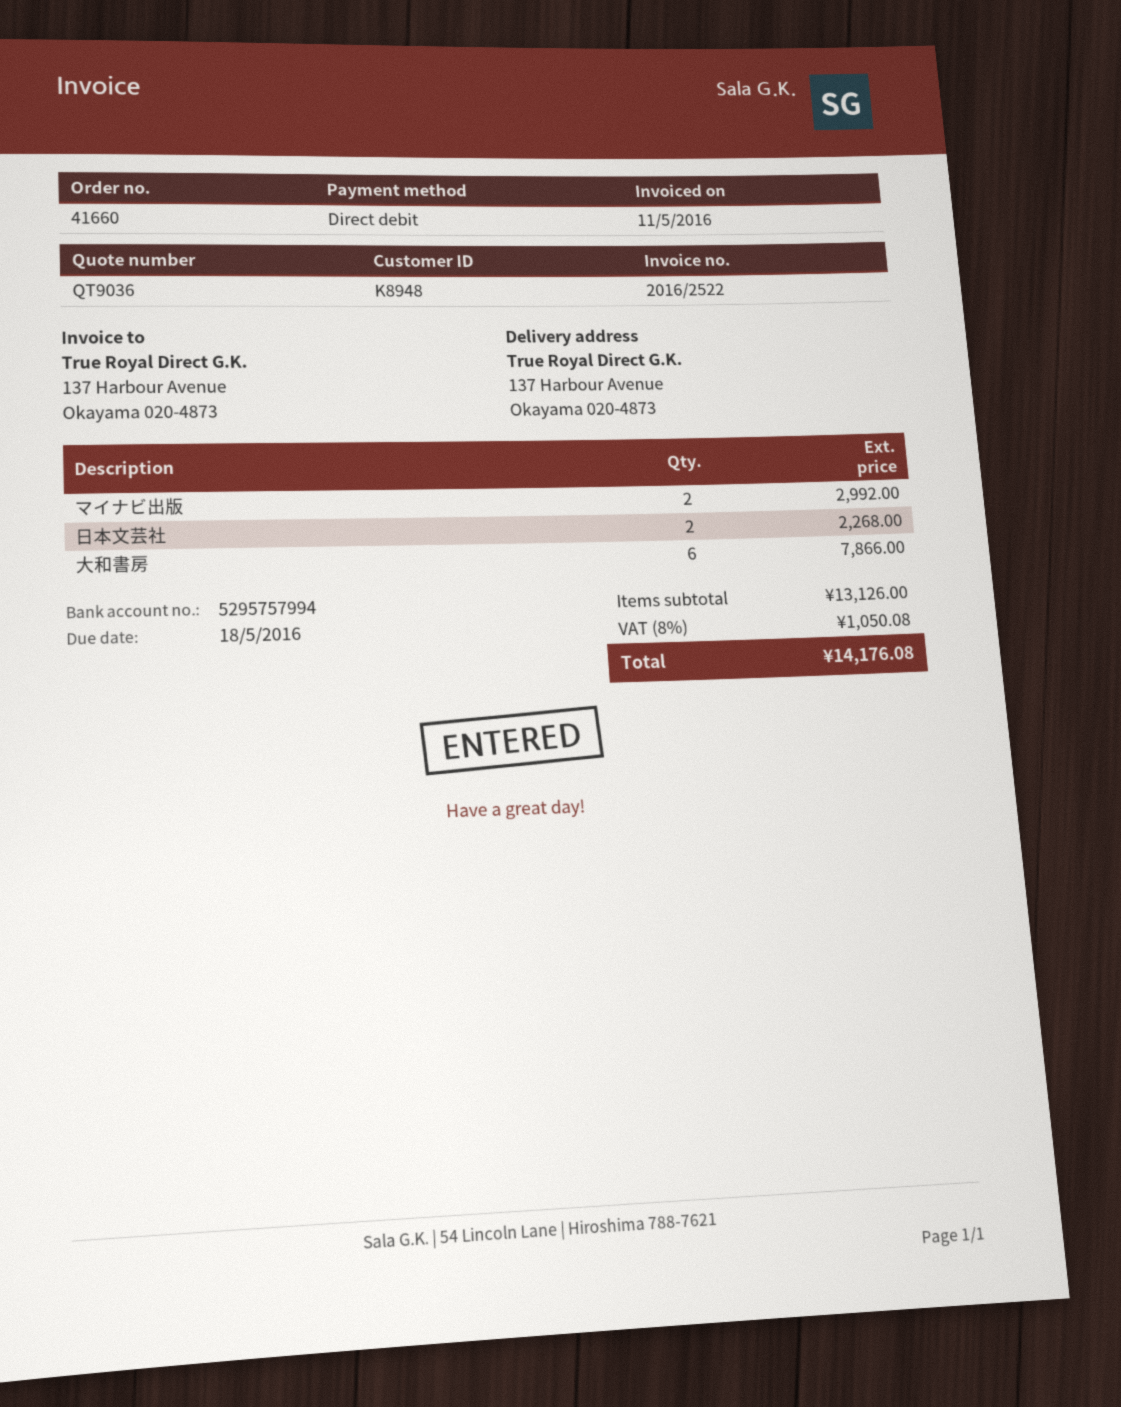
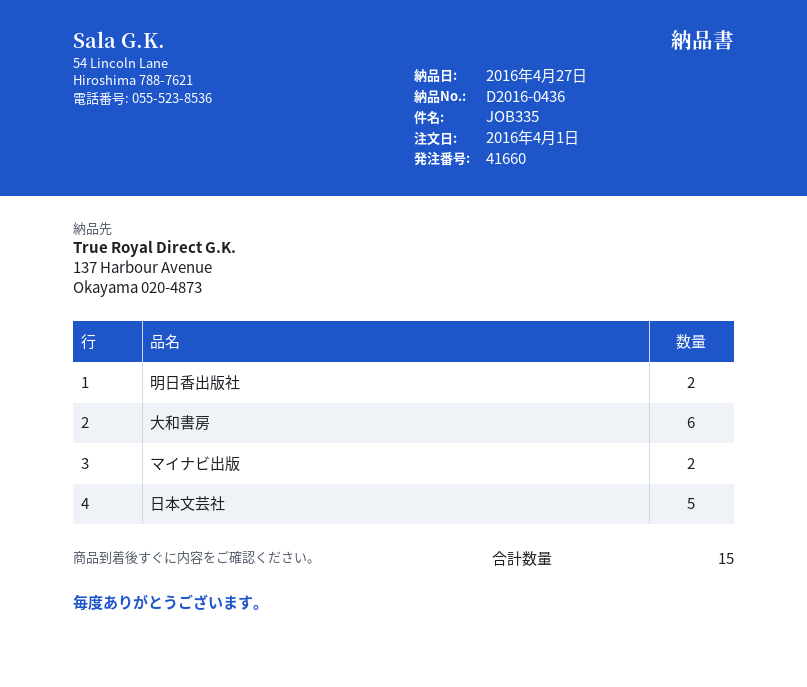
日本文芸社: 2 -> 5
明日香出版社: none -> 2

